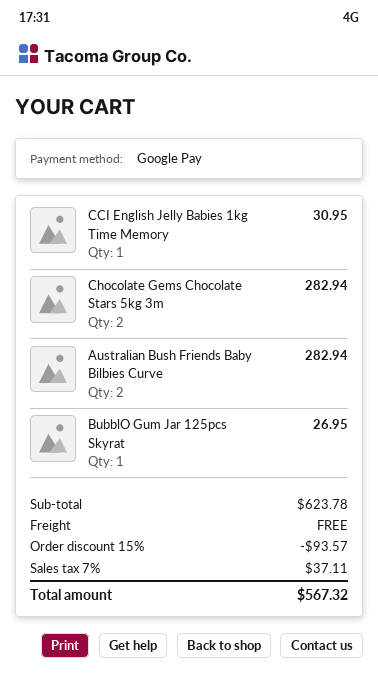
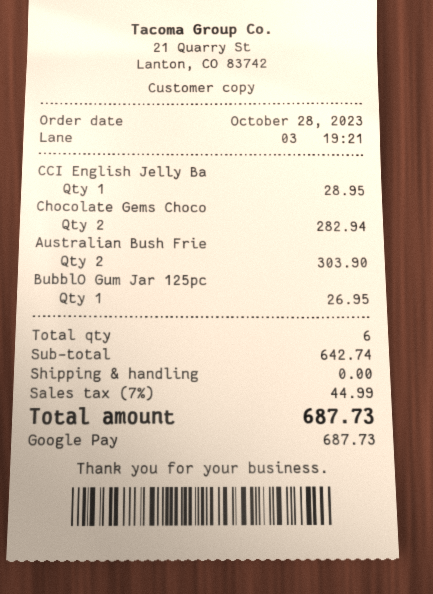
CCI English Jelly Babies 1kg Time Memory: 1 for 30.95 -> 1 for 28.95
Australian Bush Friends Baby Bilbies Curve: 2 for 282.94 -> 2 for 303.90
subtotal: 623.78 -> 642.74
discount: 15% = 93.57 -> none
tax: 7% = 37.11 -> 7% = 44.99
total: 567.32 -> 687.73

